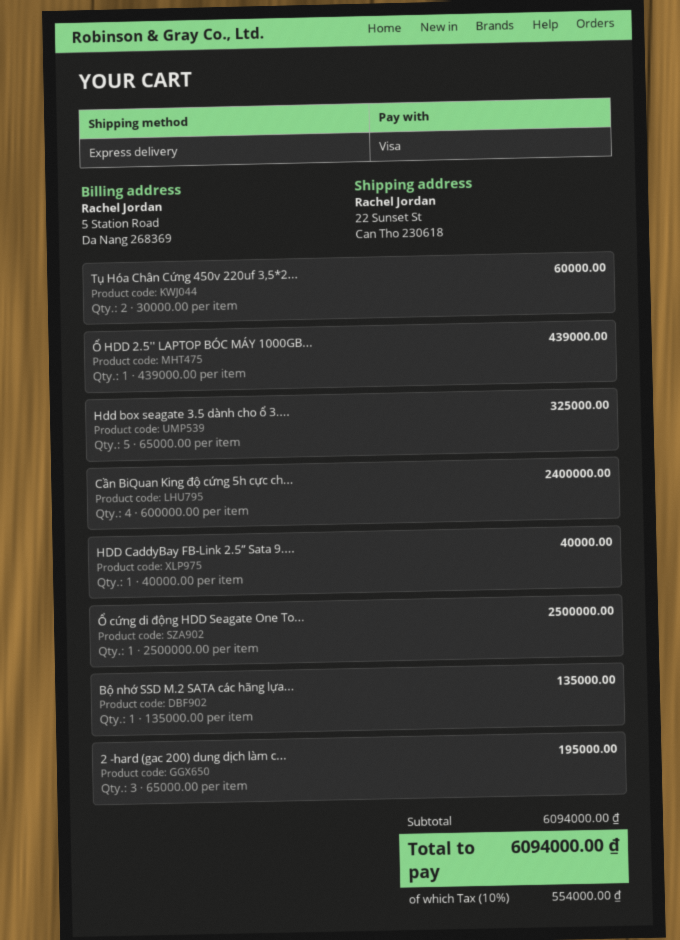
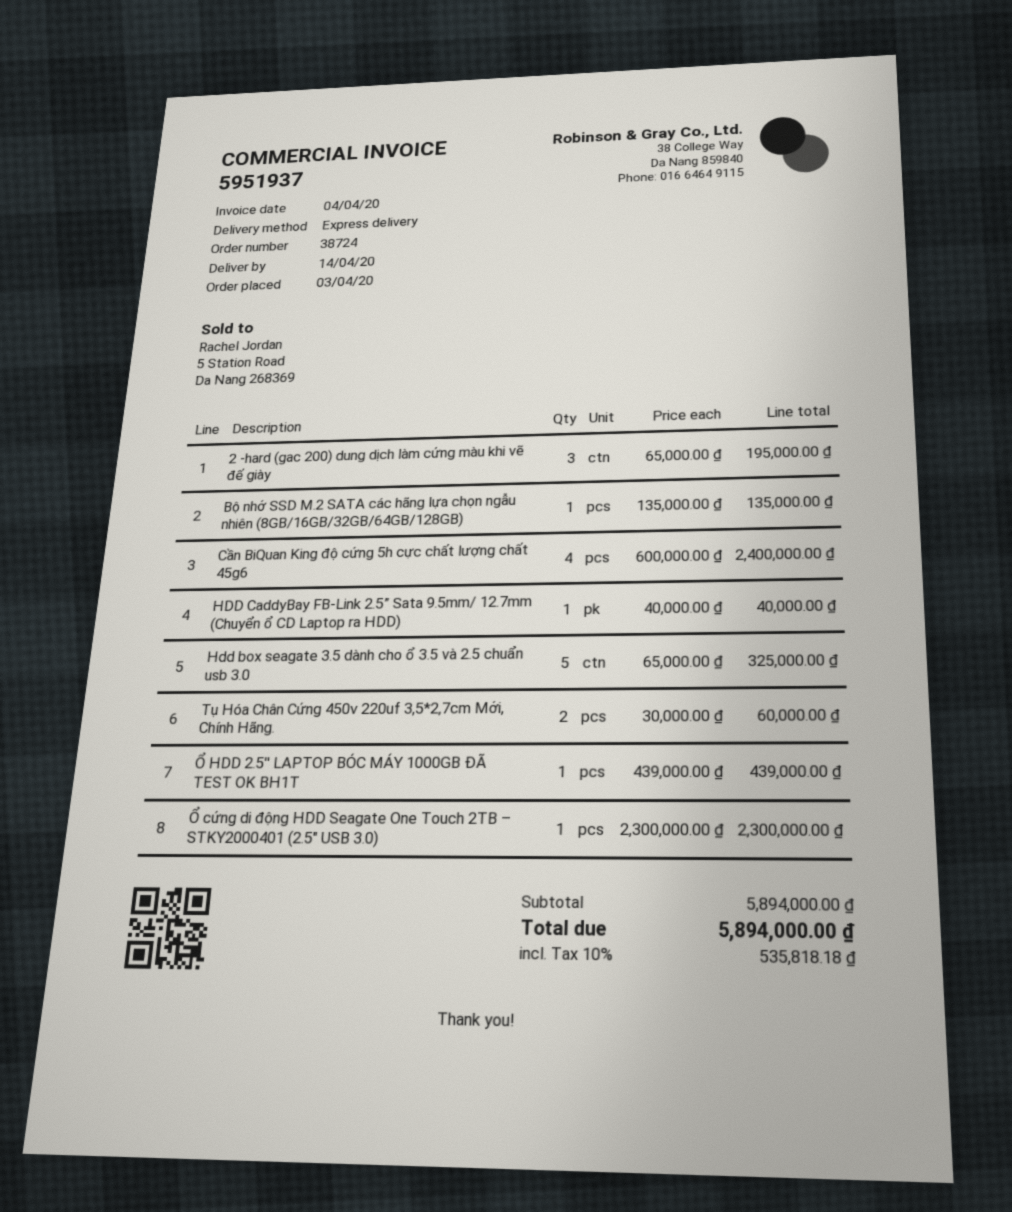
Ổ cứng di động HDD Seagate One To...: 1 x 2500000.00 = 2500000.00 -> 1 x 2300000.00 = 2300000.00
subtotal: 6094000.00 -> 5894000.00
tax: 10% = 554000.00 -> 10% = 535818.18
total: 6094000.00 -> 5894000.00

